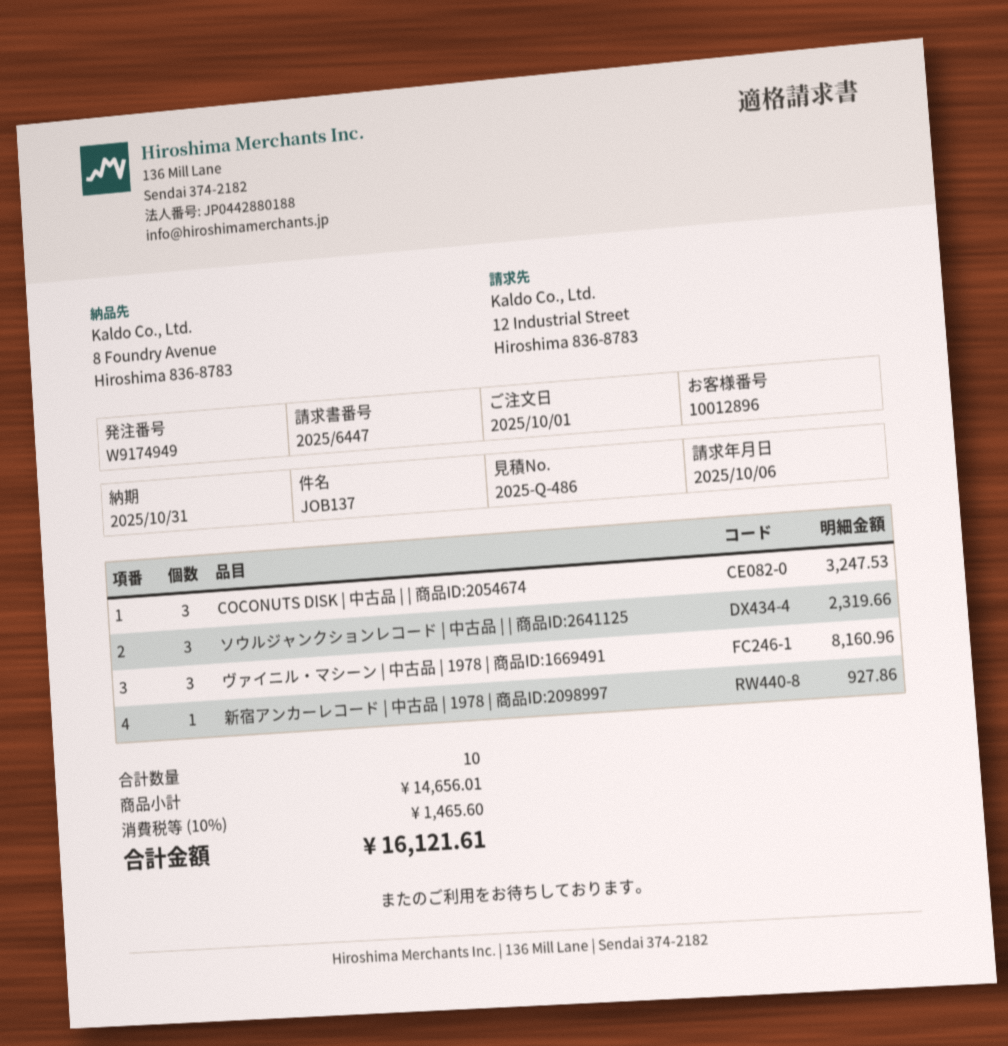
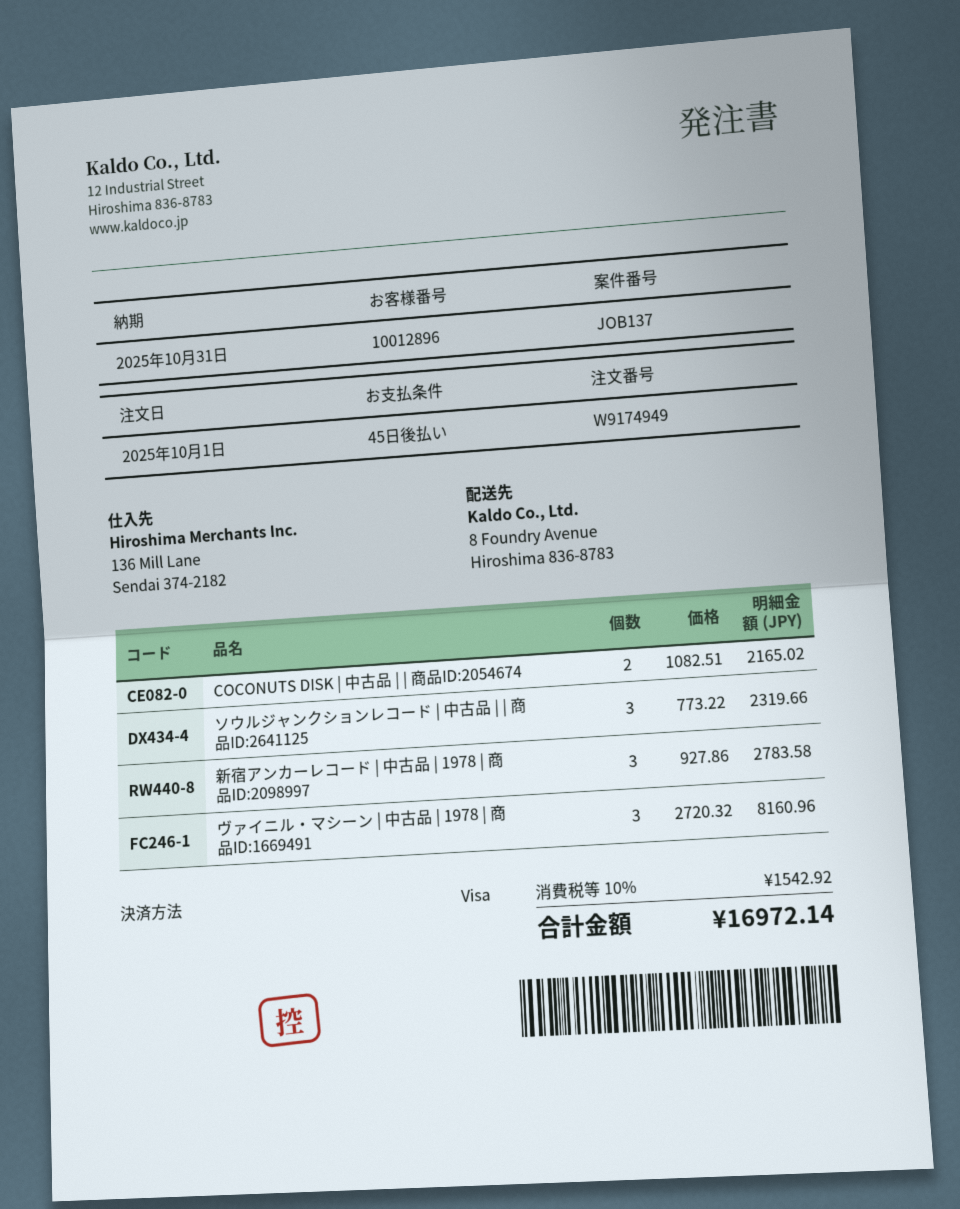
COCONUTS DISK | 中古品 | | 商品ID:2054674: 3 for 3247.53 -> 2 for 2165.02
新宿アンカーレコード | 中古品 | 1978 | 商品ID:2098997: 1 for 927.86 -> 3 for 2783.58
tax: 10% = 1465.60 -> 10% = 1542.92
total: 16121.61 -> 16972.14

